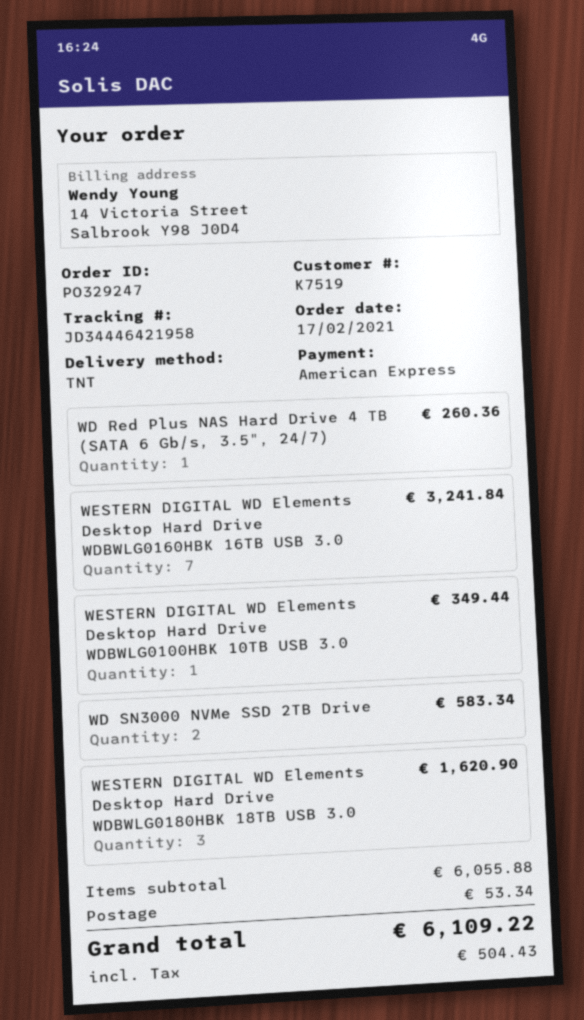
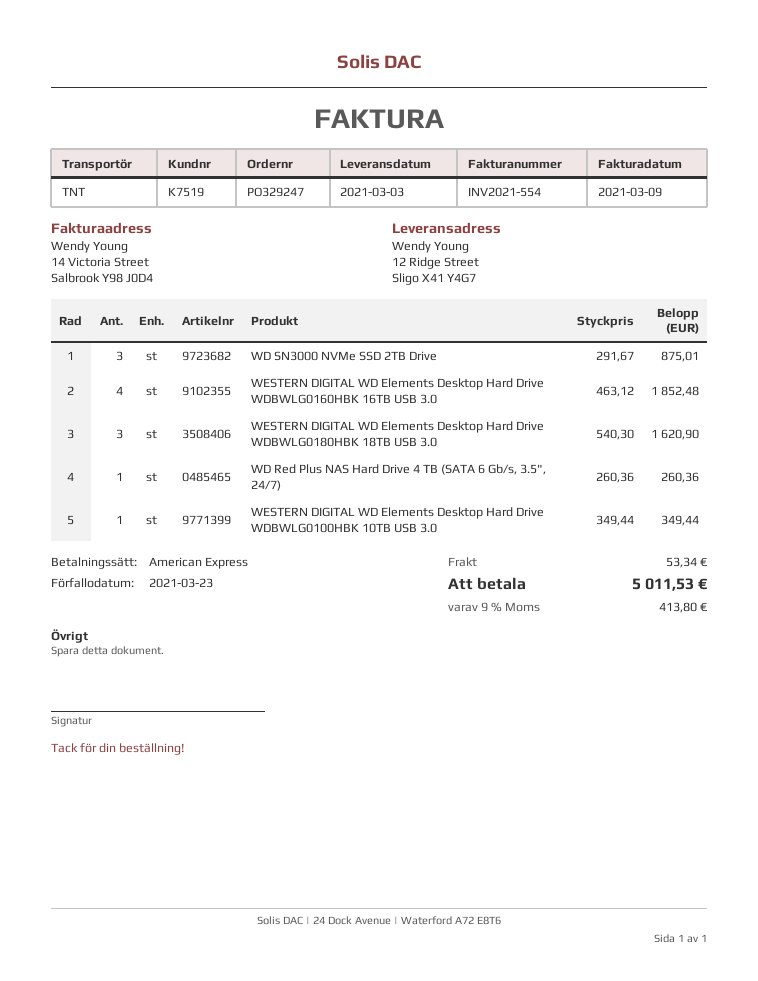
WESTERN DIGITAL WD Elements Desktop Hard Drive WDBWLG0160HBK 16TB USB 3.0: 7 for 3241.84 -> 4 for 1852.48
WD SN3000 NVMe SSD 2TB Drive: 2 for 583.34 -> 3 for 875.01
tax: 504.43 -> 413.80
total: 6109.22 -> 5011.53

